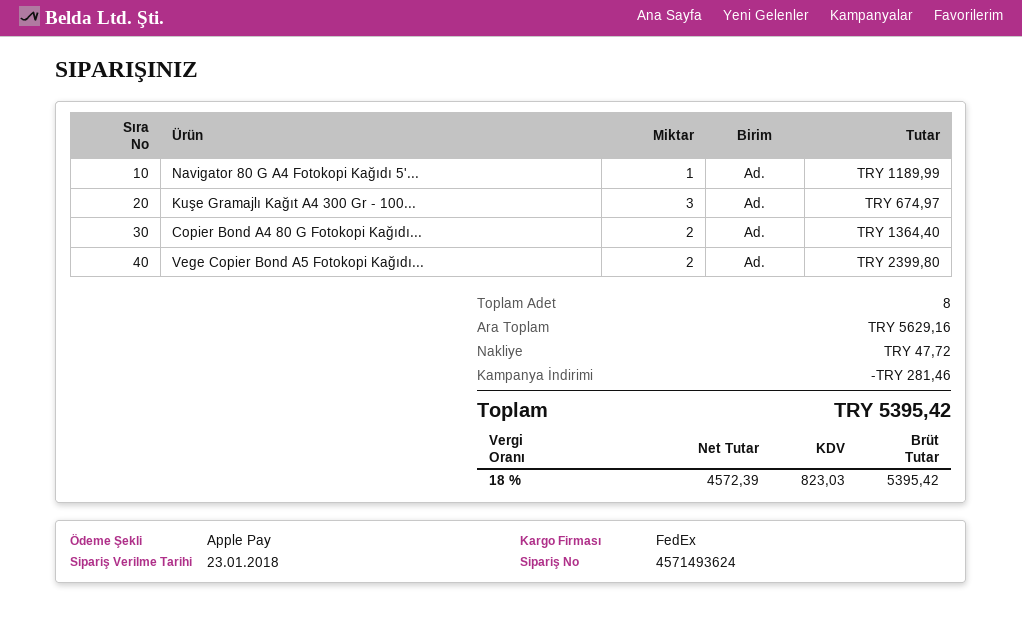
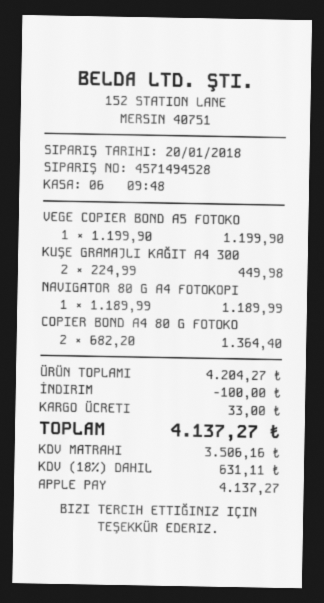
order number: 4571493624 -> 4571494528
order date: 2018-01-23 -> 2018-01-20
Kuşe Gramajlı Kağıt A4 300 Gr - 100...: 3 for 674.97 -> 2 for 449.98
Vege Copier Bond A5 Fotokopi Kağıdı...: 2 for 2399.80 -> 1 for 1199.90
subtotal: 5629.16 -> 4204.27
discount: 281.46 -> 100.00
shipping: 47.72 -> 33.00
net: 4572.39 -> 3506.16
tax: 18% = 823.03 -> 18% = 631.11
total: 5395.42 -> 4137.27

